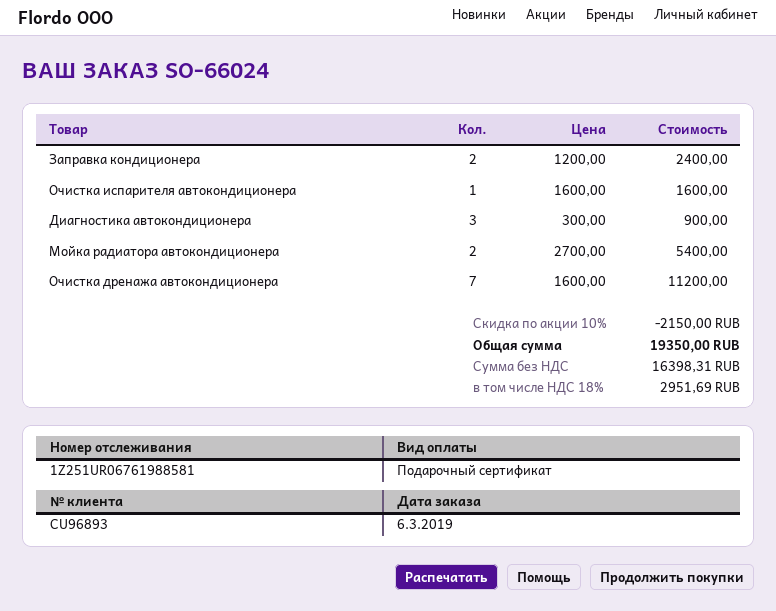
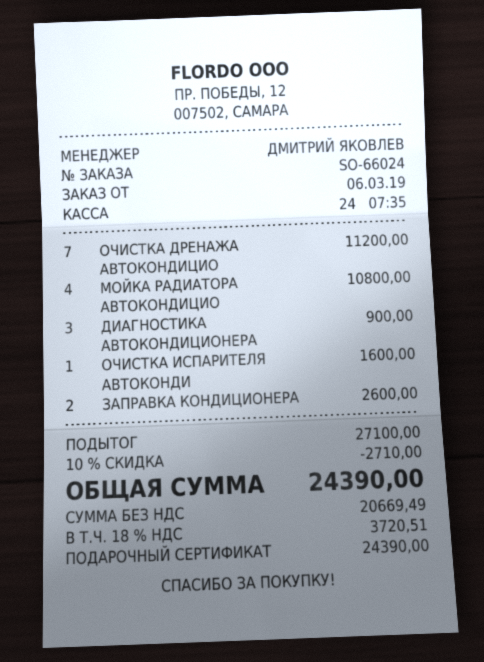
Заправка кондиционера: 2 for 2400.00 -> 2 for 2600.00
Мойка радиатора автокондиционера: 2 for 5400.00 -> 4 for 10800.00
discount: 10% = 2150.00 -> 10% = 2710.00
net: 16398.31 -> 20669.49
tax: 18% = 2951.69 -> 18% = 3720.51
total: 19350.00 -> 24390.00

